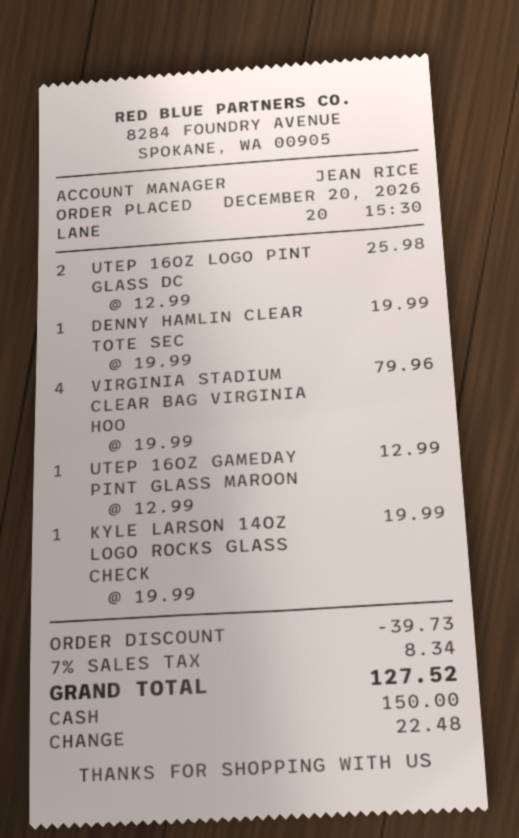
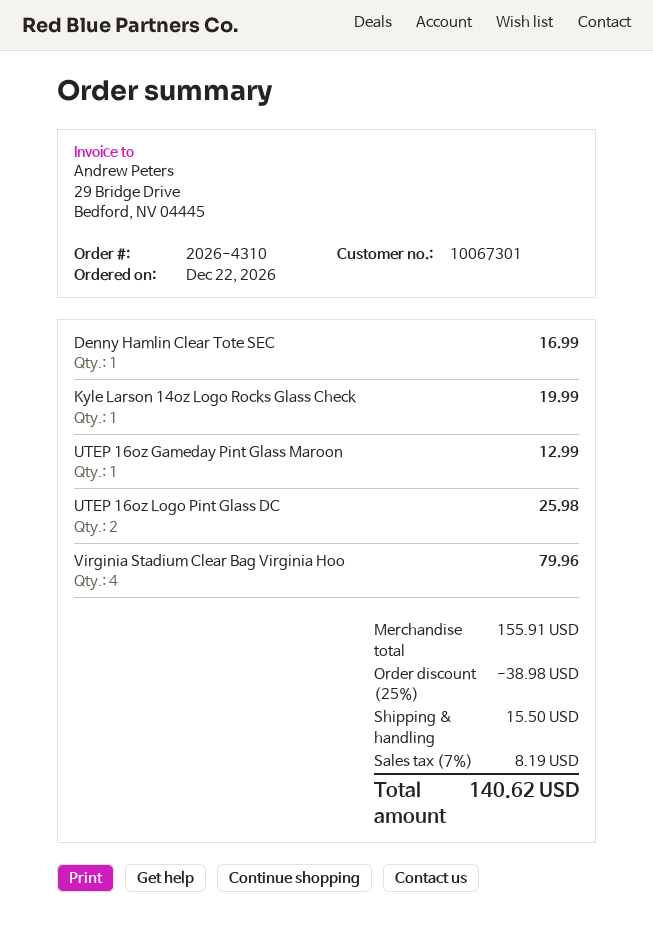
order date: 2026-12-20 -> 2026-12-22
DENNY HAMLIN CLEAR TOTE SEC: 1 for 19.99 -> 1 for 16.99
discount: 39.73 -> 38.98
shipping: none -> 15.50
tax: 7% = 8.34 -> 7% = 8.19
total: 127.52 -> 140.62

